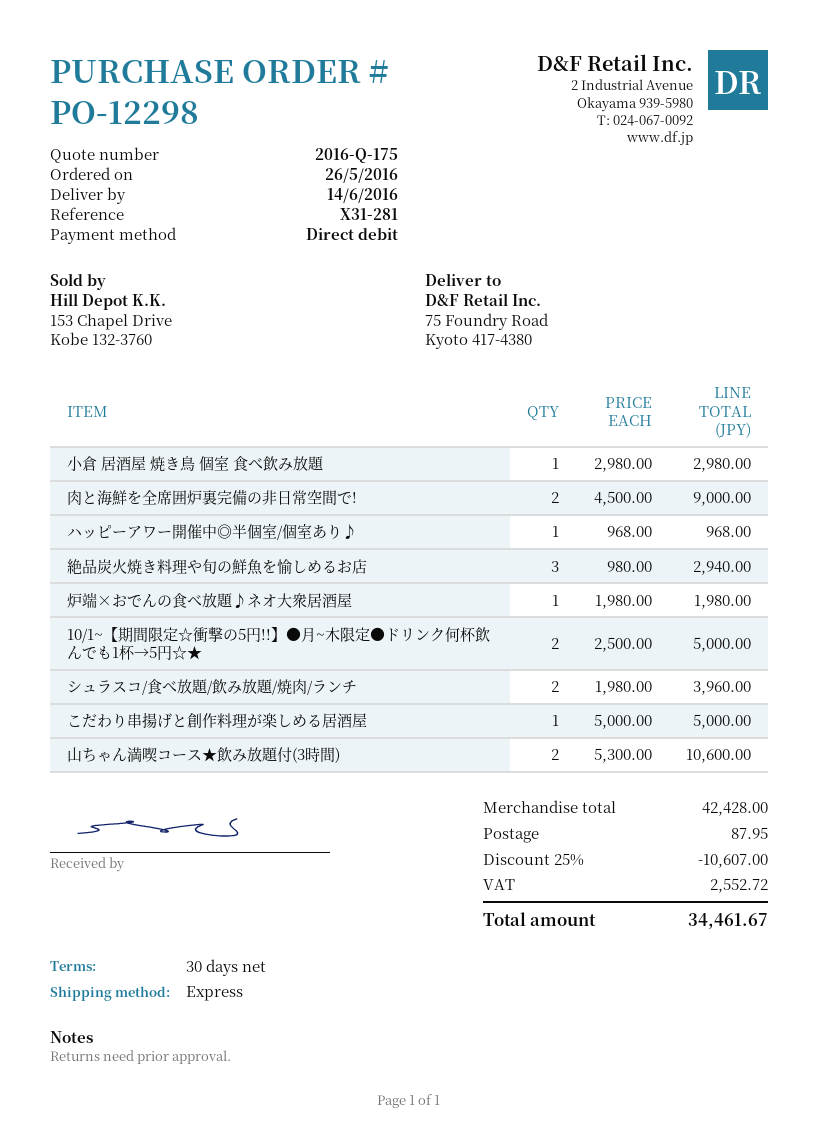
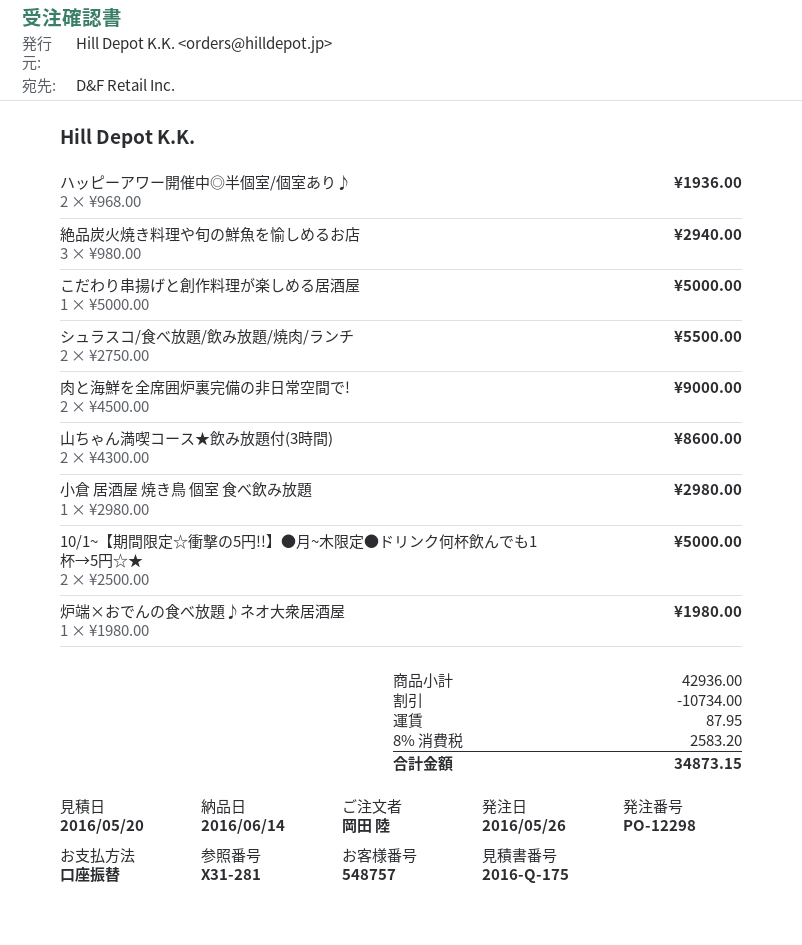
ハッピーアワー開催中◎半個室/個室あり♪: 1 x 968.00 = 968.00 -> 2 x 968.00 = 1936.00
シュラスコ/食べ放題/飲み放題/焼肉/ランチ: 2 x 1980.00 = 3960.00 -> 2 x 2750.00 = 5500.00
山ちゃん満喫コース★飲み放題付(3時間): 2 x 5300.00 = 10600.00 -> 2 x 4300.00 = 8600.00
subtotal: 42428.00 -> 42936.00
discount: 10607.00 -> 10734.00
tax: 2552.72 -> 2583.20
total: 34461.67 -> 34873.15

